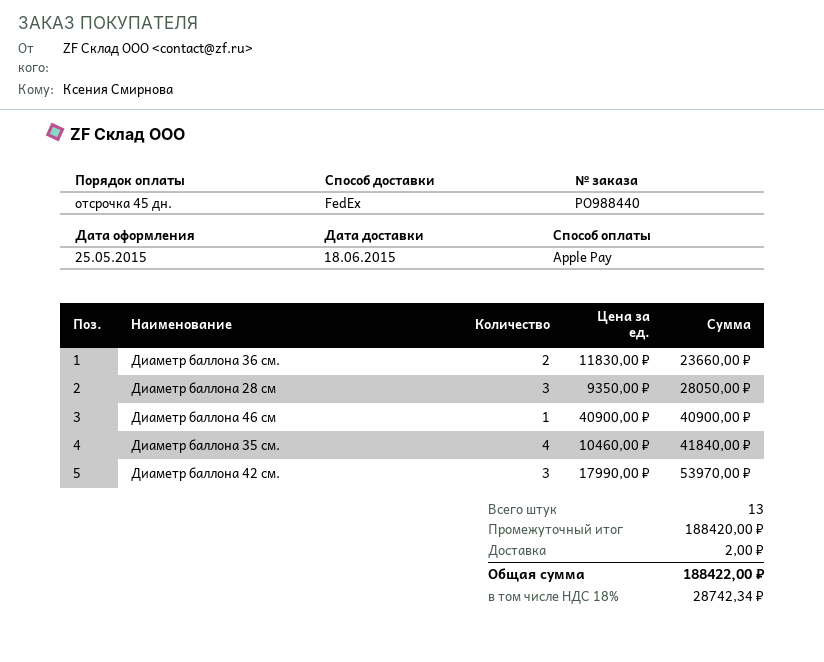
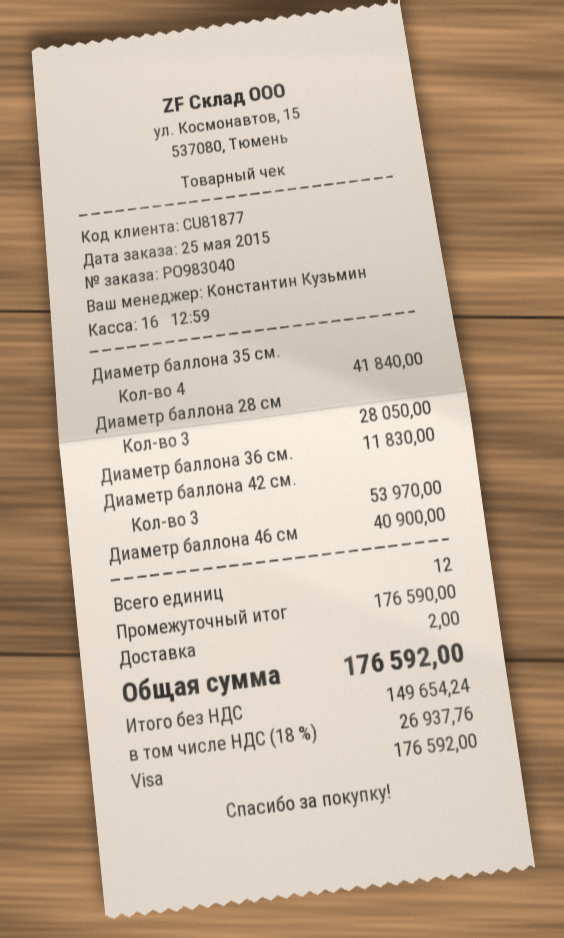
order number: PO988440 -> PO983040
payment method: Apple Pay -> Visa
Диаметр баллона 36 см.: 2 for 23660.00 -> 1 for 11830.00
total quantity: 13 -> 12
subtotal: 188420.00 -> 176590.00
tax: 18% = 28742.34 -> 18% = 26937.76
total: 188422.00 -> 176592.00

